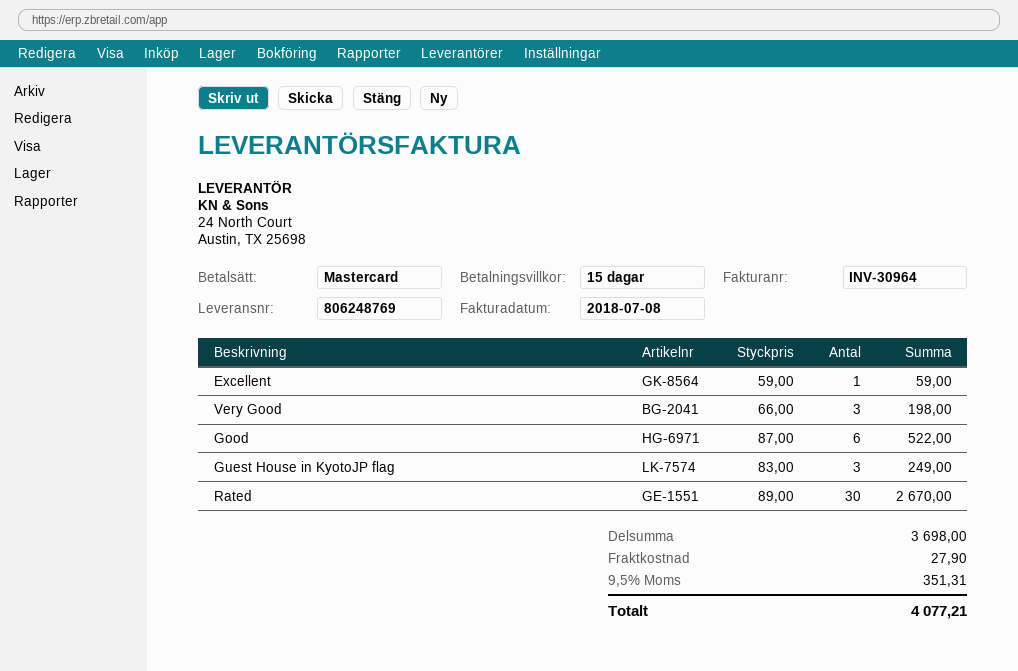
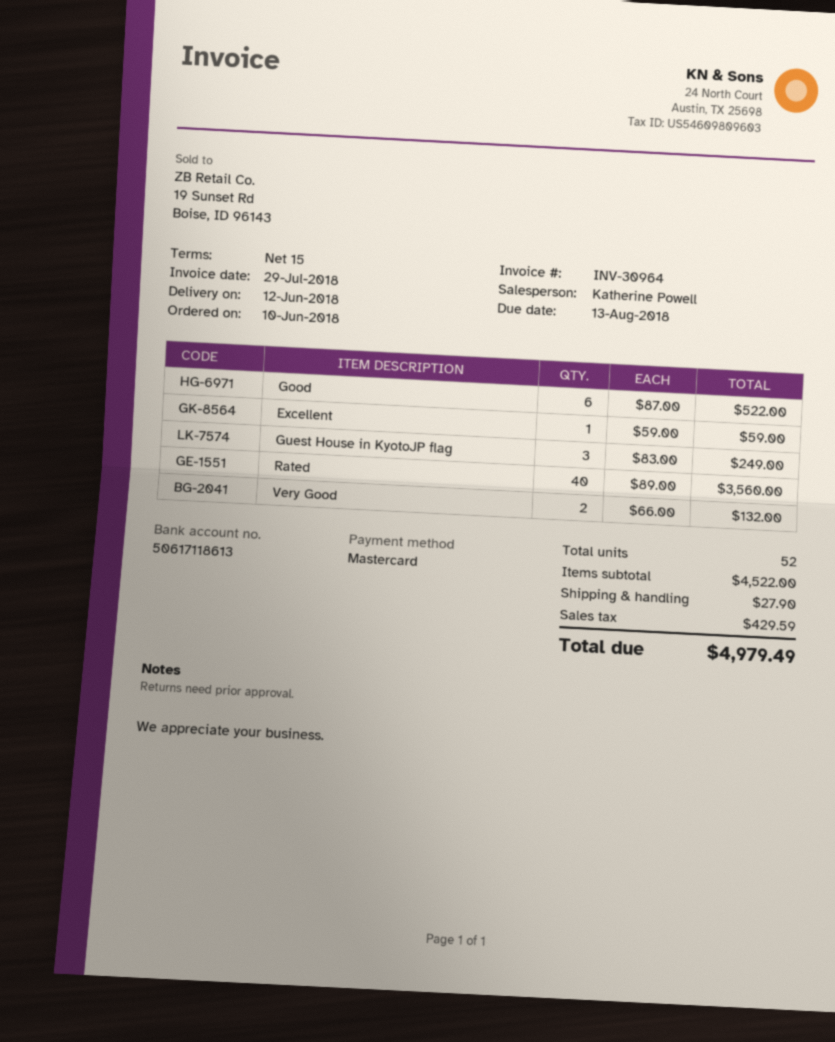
invoice date: 2018-07-08 -> 2018-07-29
Very Good: 3 x 66.00 = 198.00 -> 2 x 66.00 = 132.00
Rated: 30 x 89.00 = 2670.00 -> 40 x 89.00 = 3560.00
subtotal: 3698.00 -> 4522.00
tax: 351.31 -> 429.59
total: 4077.21 -> 4979.49

